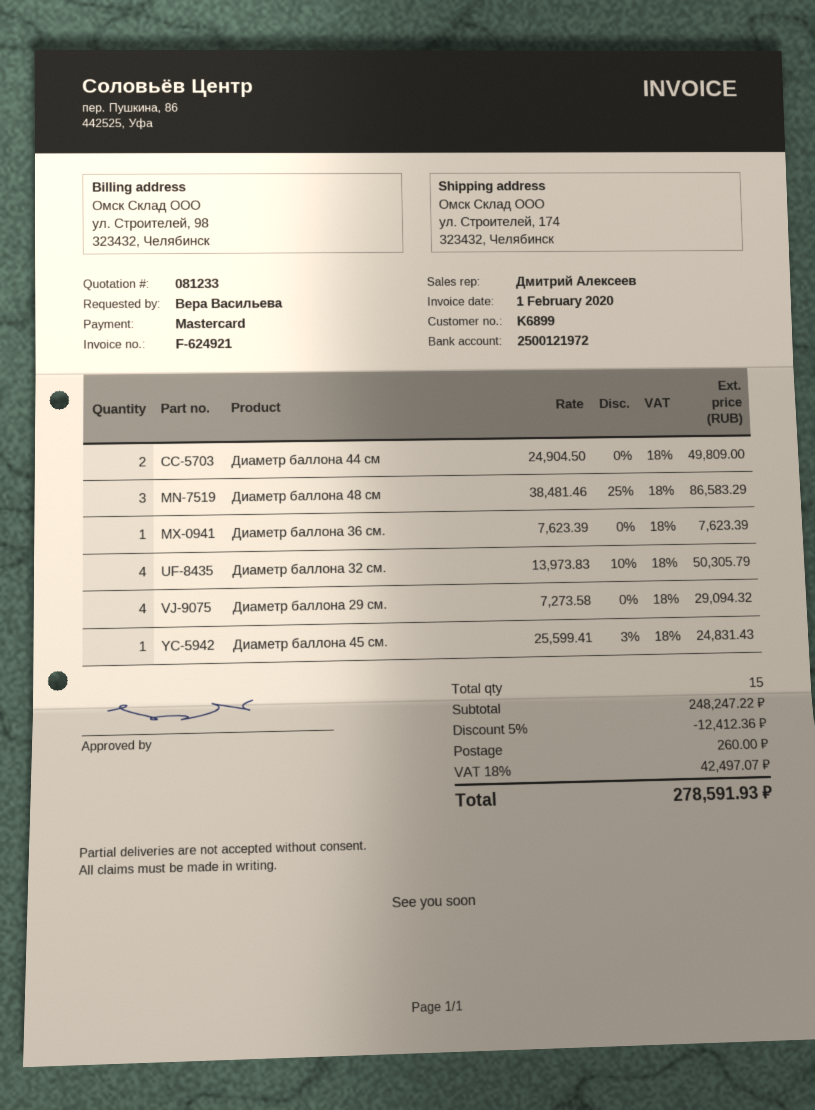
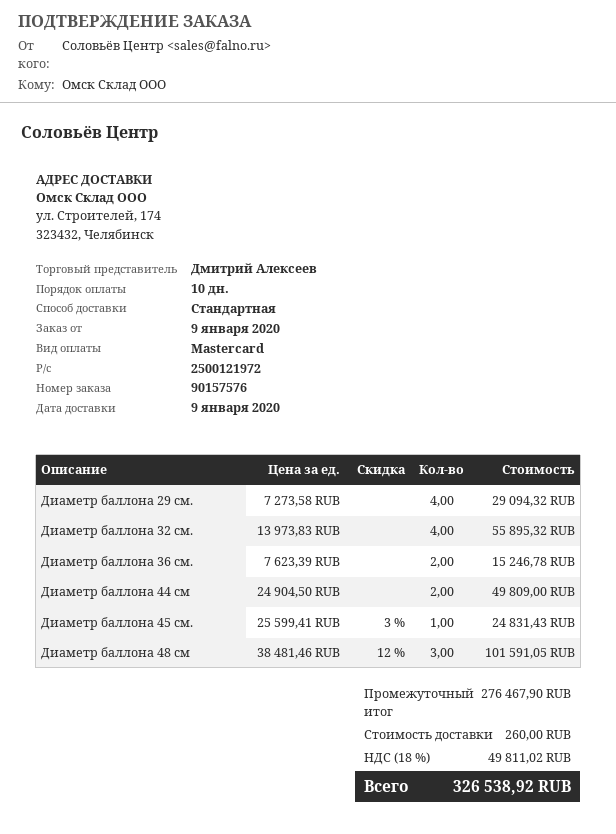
Диаметр баллона 48 см: 3 x 38481.46 - 25% = 86583.29 -> 3 x 38481.46 - 12% = 101591.05
Диаметр баллона 36 см.: 1 x 7623.39 = 7623.39 -> 2 x 7623.39 = 15246.78
Диаметр баллона 32 см.: 4 x 13973.83 - 10% = 50305.79 -> 4 x 13973.83 = 55895.32
subtotal: 248247.22 -> 276467.90
discount: 5% = 12412.36 -> none
tax: 18% = 42497.07 -> 18% = 49811.02
total: 278591.93 -> 326538.92

